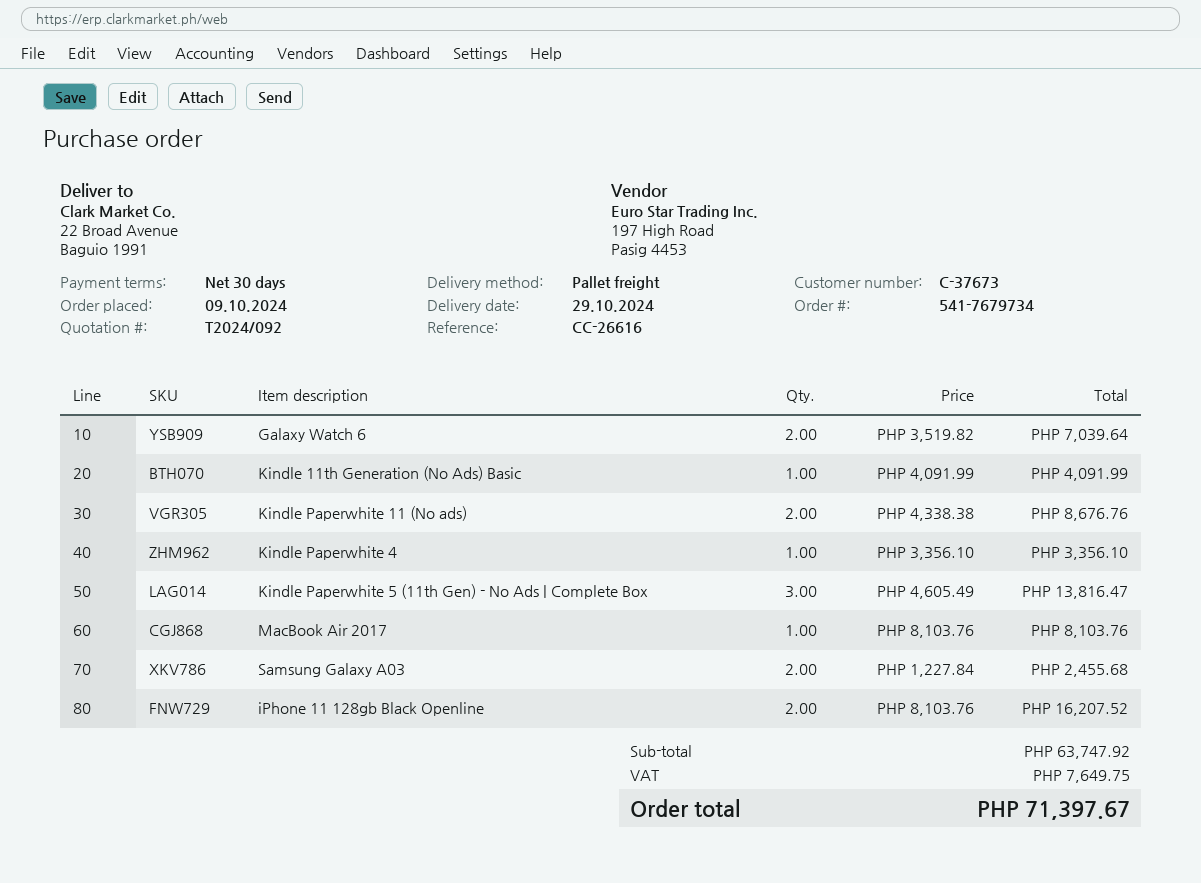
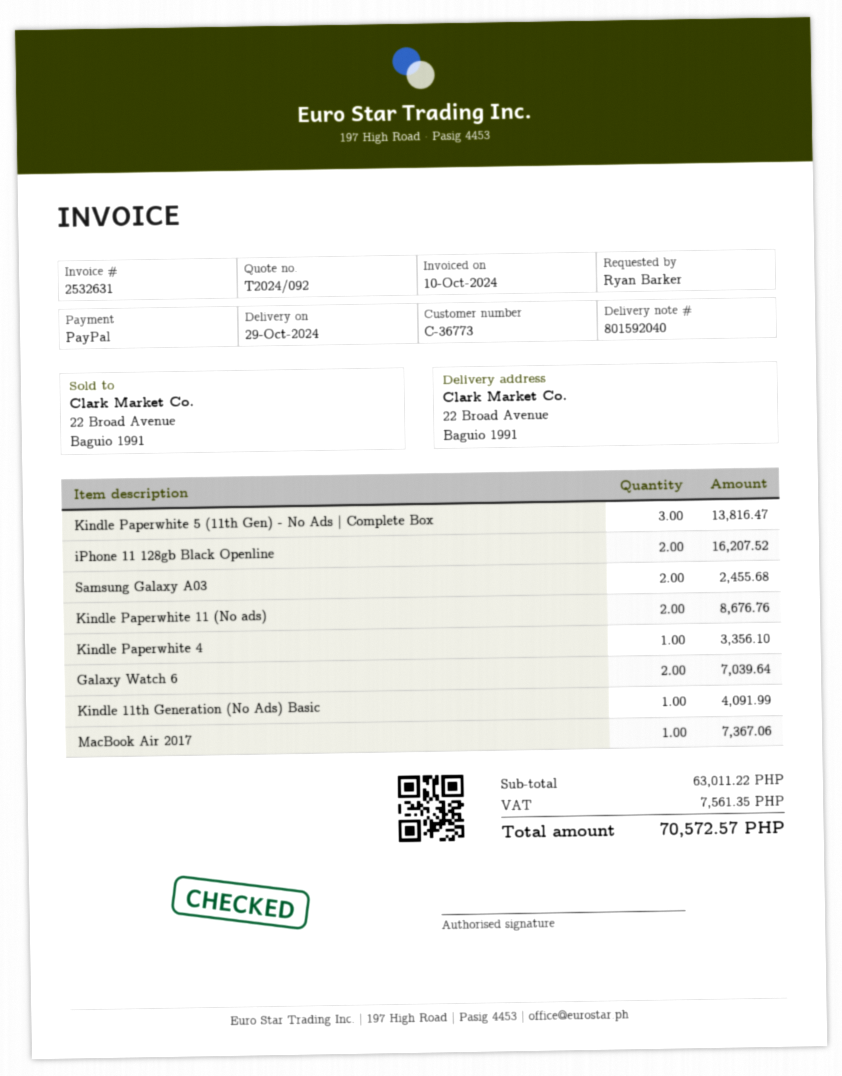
customer number: C-37673 -> C-36773
MacBook Air 2017: 1 for 8103.76 -> 1 for 7367.06
subtotal: 63747.92 -> 63011.22
tax: 7649.75 -> 7561.35
total: 71397.67 -> 70572.57

